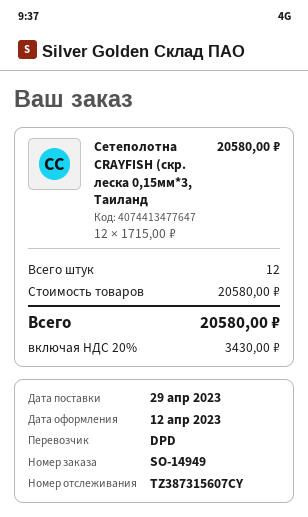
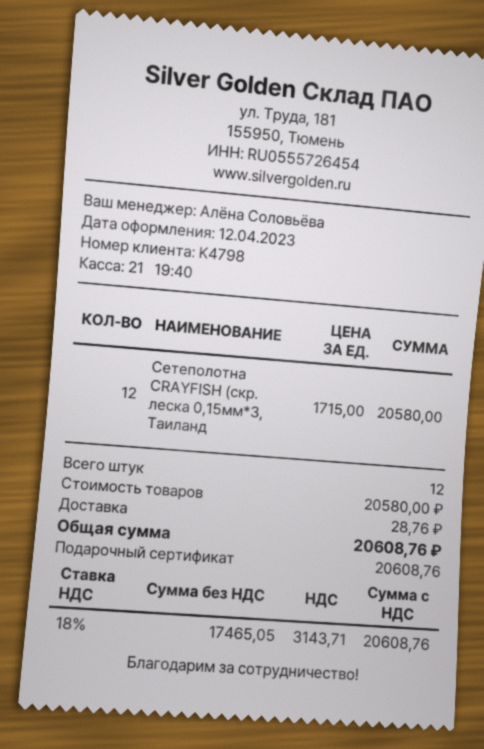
shipping: none -> 28.76
tax: 20% = 3430.00 -> 18% = 3143.71
total: 20580.00 -> 20608.76

